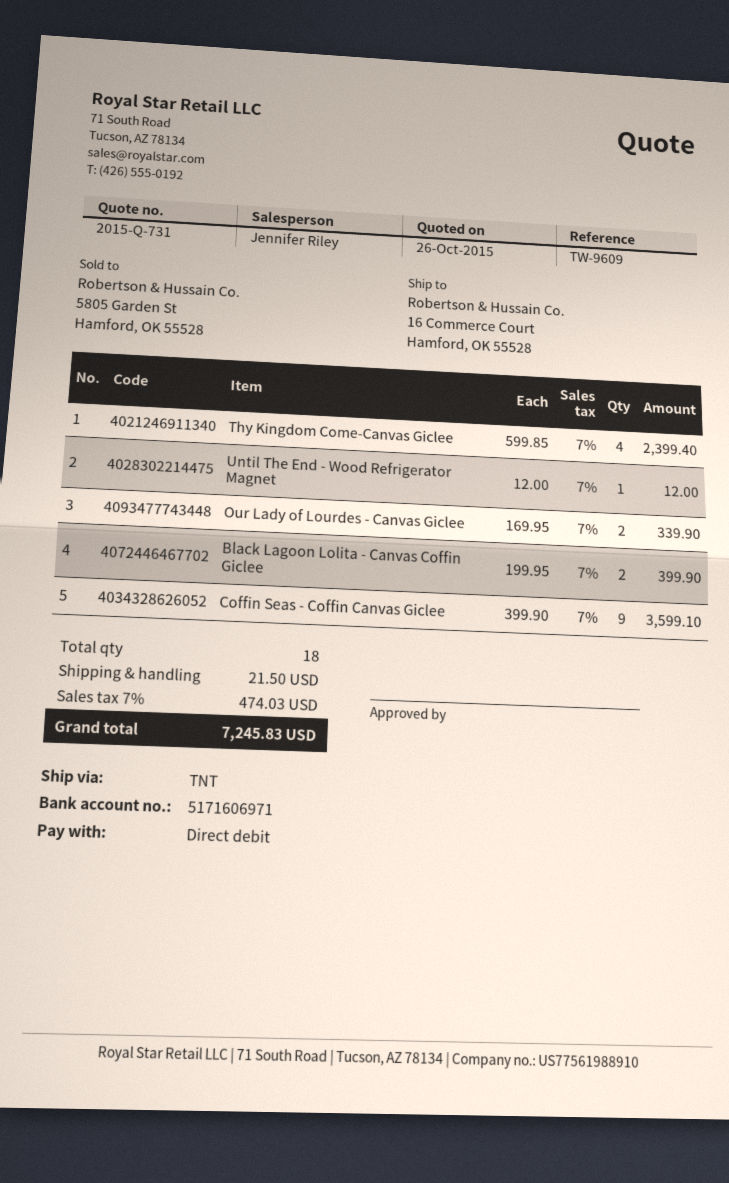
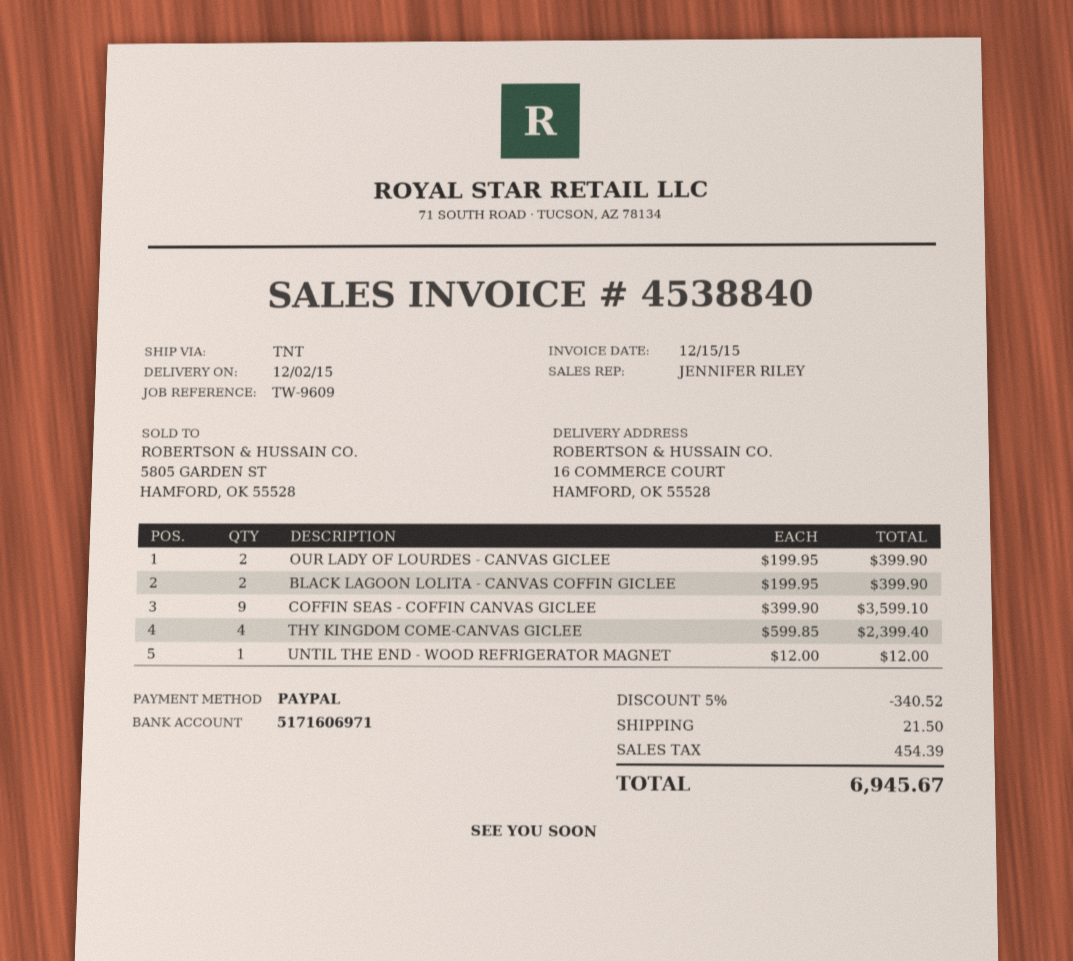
payment method: direct debit -> PayPal
Our Lady of Lourdes - Canvas Giclee: 2 x 169.95 = 339.90 -> 2 x 199.95 = 399.90
discount: none -> 5% = 340.52
tax: 474.03 -> 454.39
total: 7245.83 -> 6945.67

